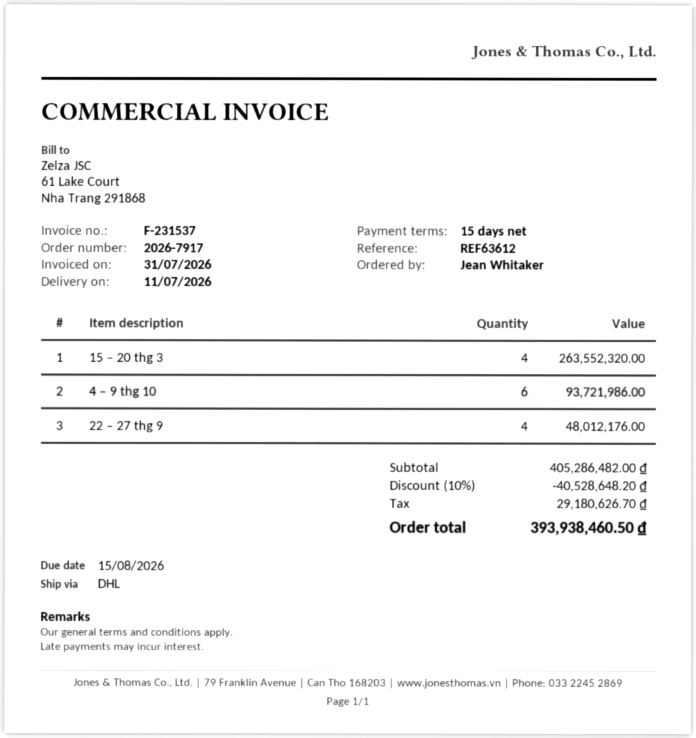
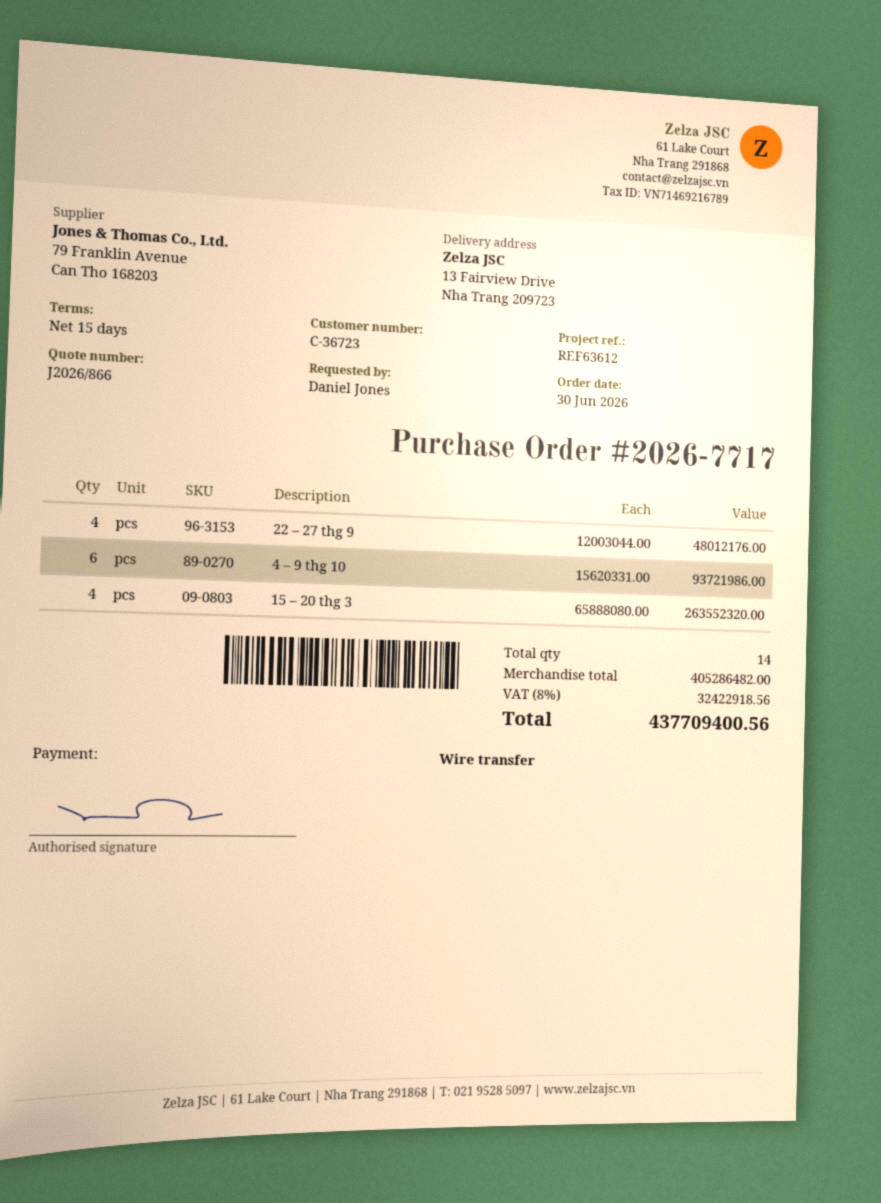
order number: 2026-7917 -> 2026-7717
ordered by: Jean Whitaker -> Daniel Jones
discount: 10% = 40528648.20 -> none
tax: 29180626.70 -> 32422918.56
total: 393938460.50 -> 437709400.56

